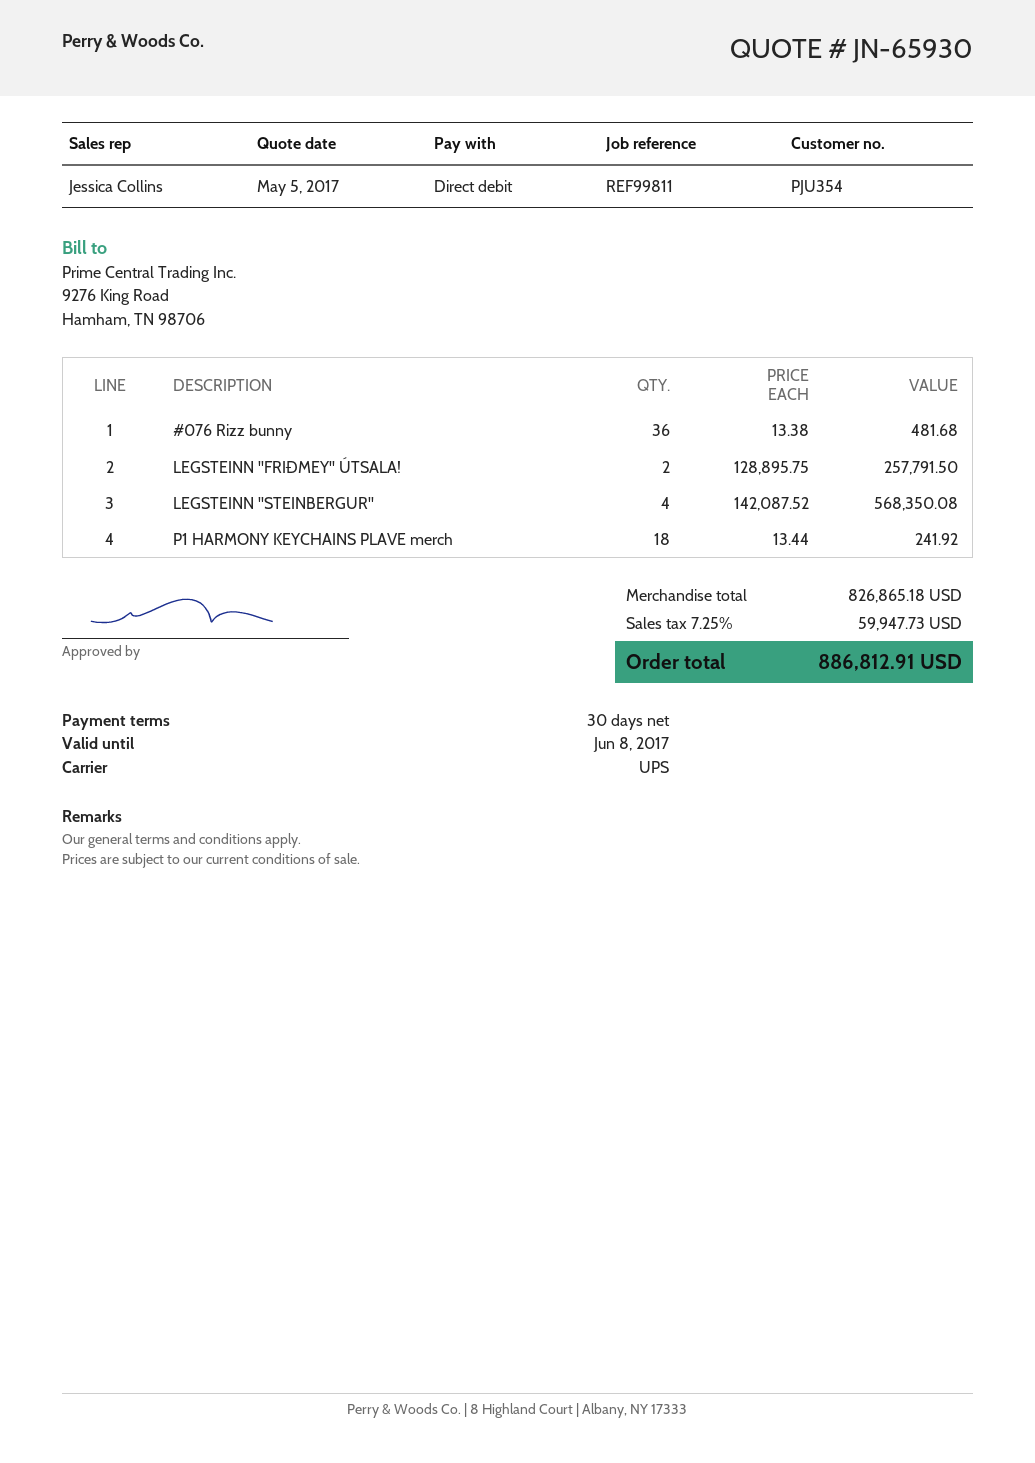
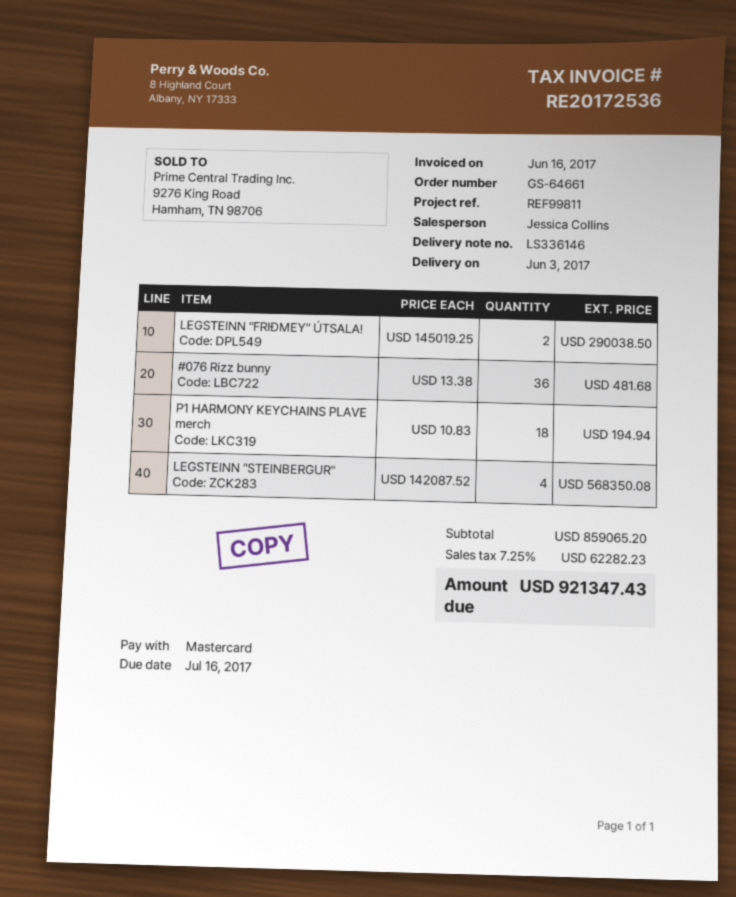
payment method: direct debit -> Mastercard
LEGSTEINN ''FRIÐMEY'' ÚTSALA!: 2 x 128895.75 = 257791.50 -> 2 x 145019.25 = 290038.50
P1 HARMONY KEYCHAINS PLAVE merch: 18 x 13.44 = 241.92 -> 18 x 10.83 = 194.94
subtotal: 826865.18 -> 859065.20
tax: 7.25% = 59947.73 -> 7.25% = 62282.23
total: 886812.91 -> 921347.43

